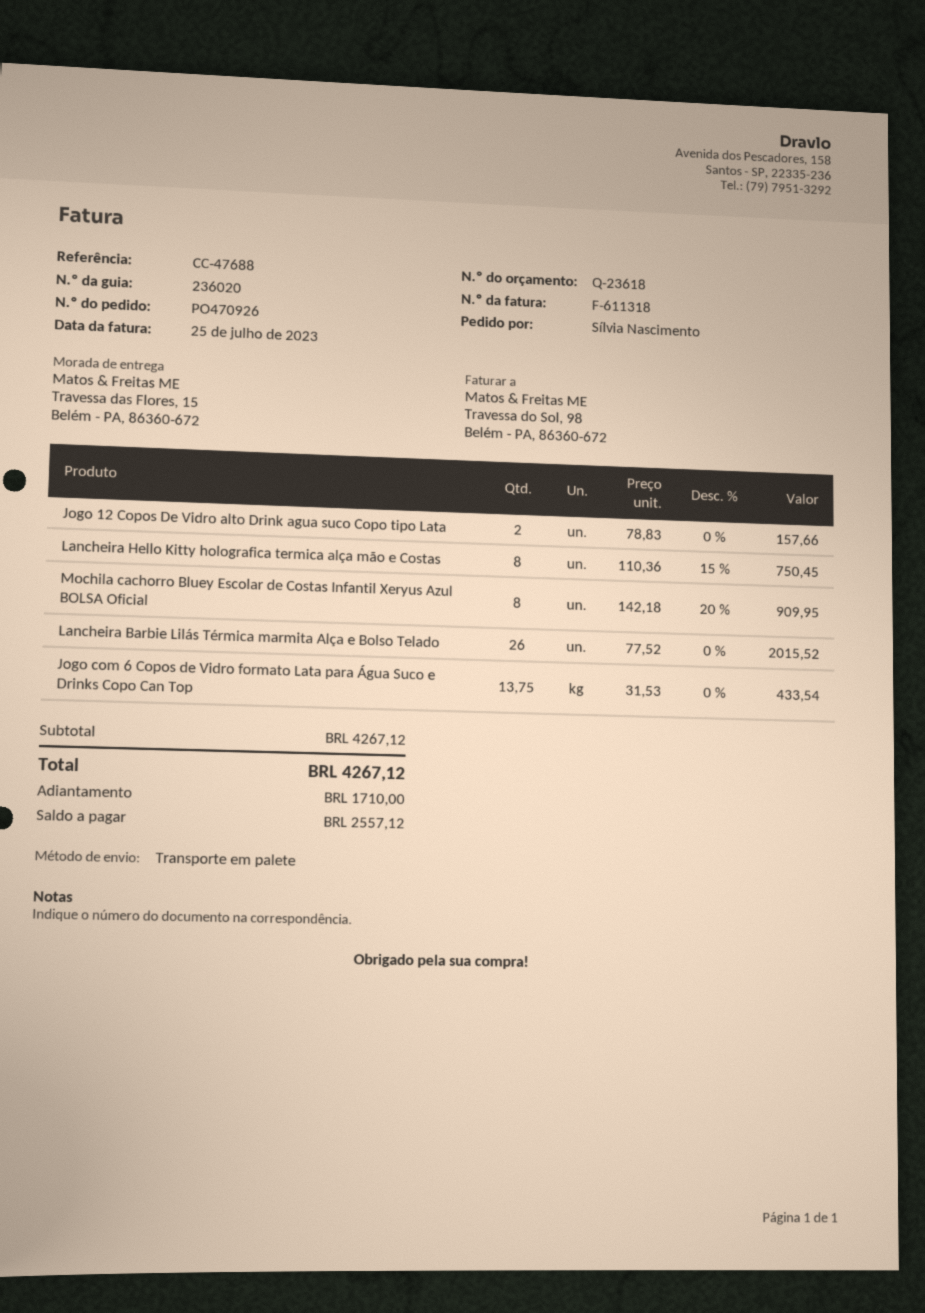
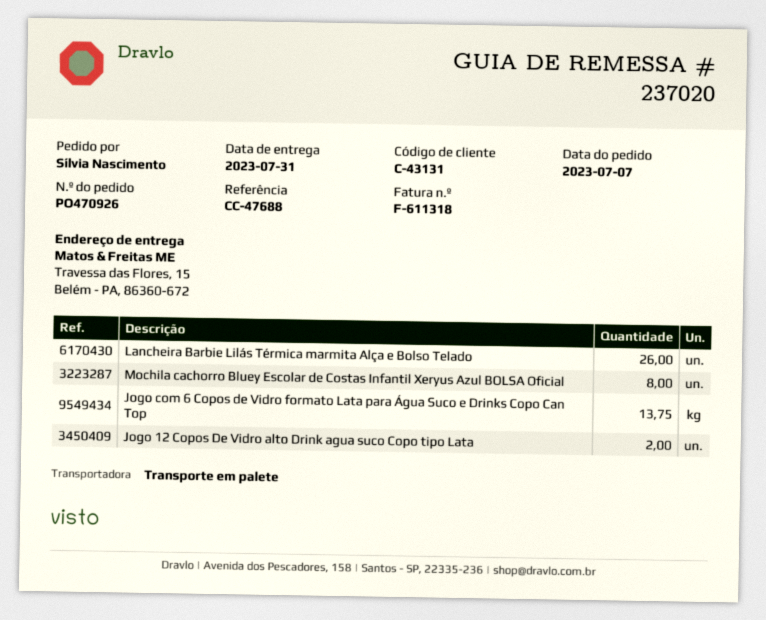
delivery note number: 236020 -> 237020
Lancheira Hello Kitty holografica termica alça mão e Costas: 8 -> none

